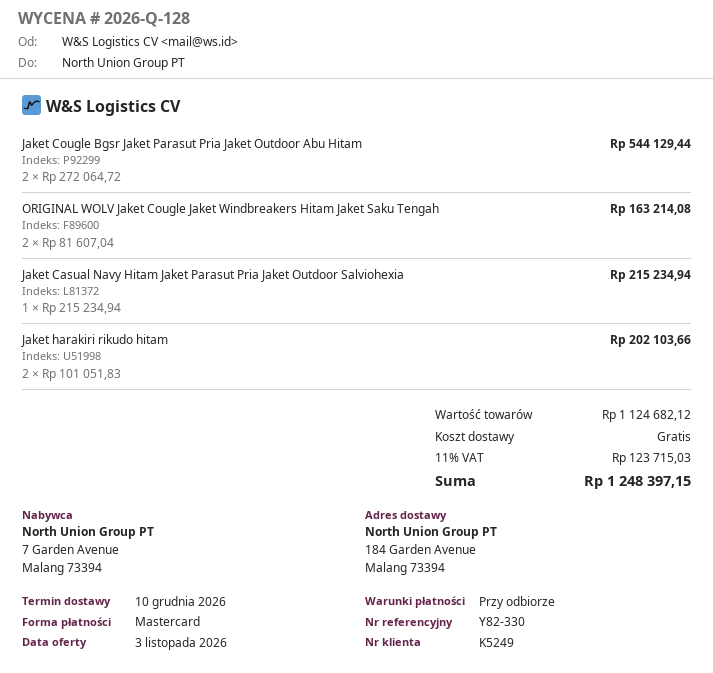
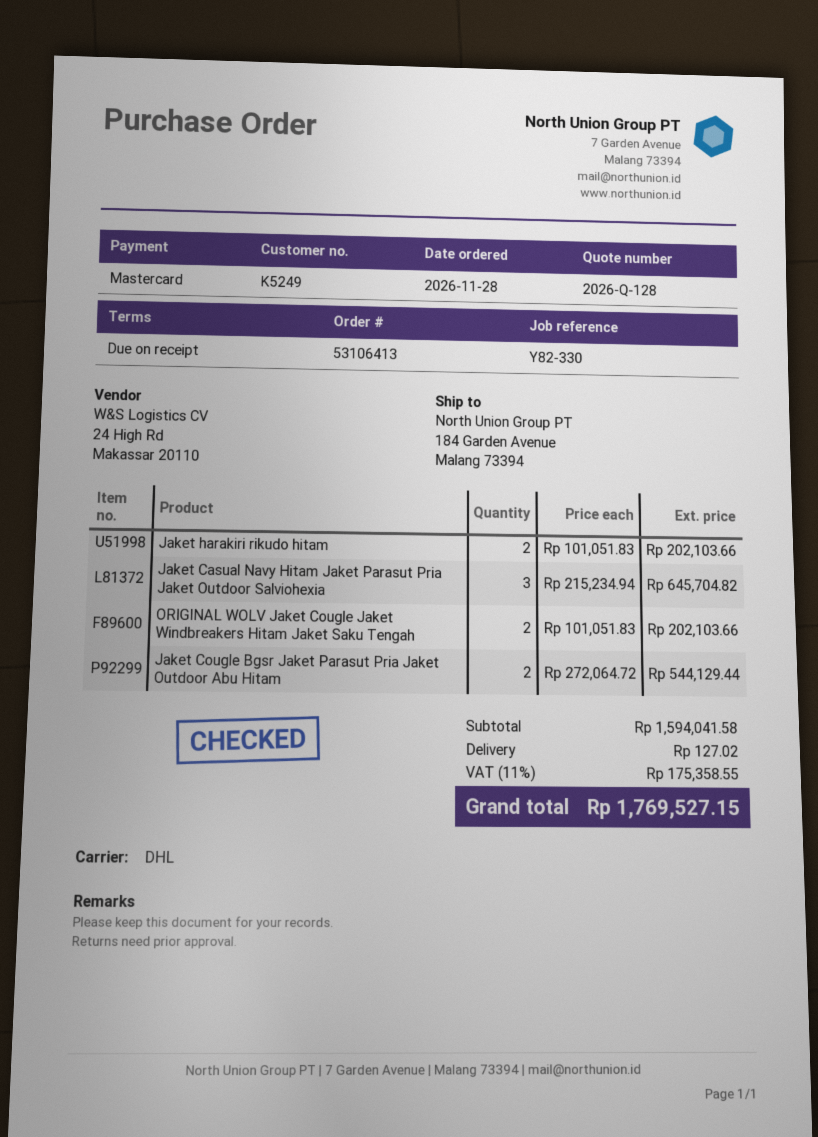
ORIGINAL WOLV Jaket Cougle Jaket Windbreakers Hitam Jaket Saku Tengah: 2 x 81607.04 = 163214.08 -> 2 x 101051.83 = 202103.66
Jaket Casual Navy Hitam Jaket Parasut Pria Jaket Outdoor Salviohexia: 1 x 215234.94 = 215234.94 -> 3 x 215234.94 = 645704.82
subtotal: 1124682.12 -> 1594041.58
shipping: 0.00 -> 127.02
tax: 11% = 123715.03 -> 11% = 175358.55
total: 1248397.15 -> 1769527.15

